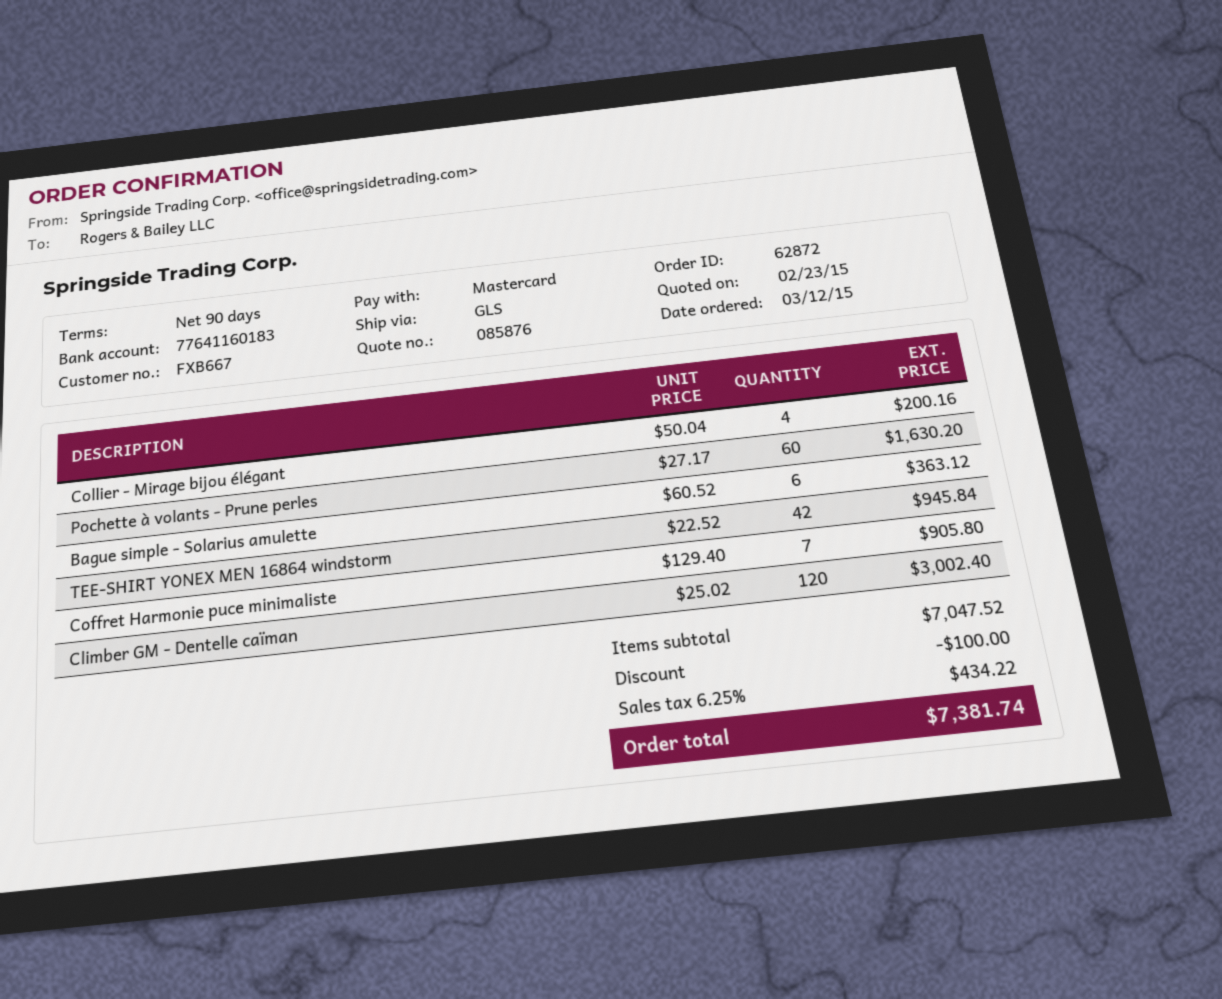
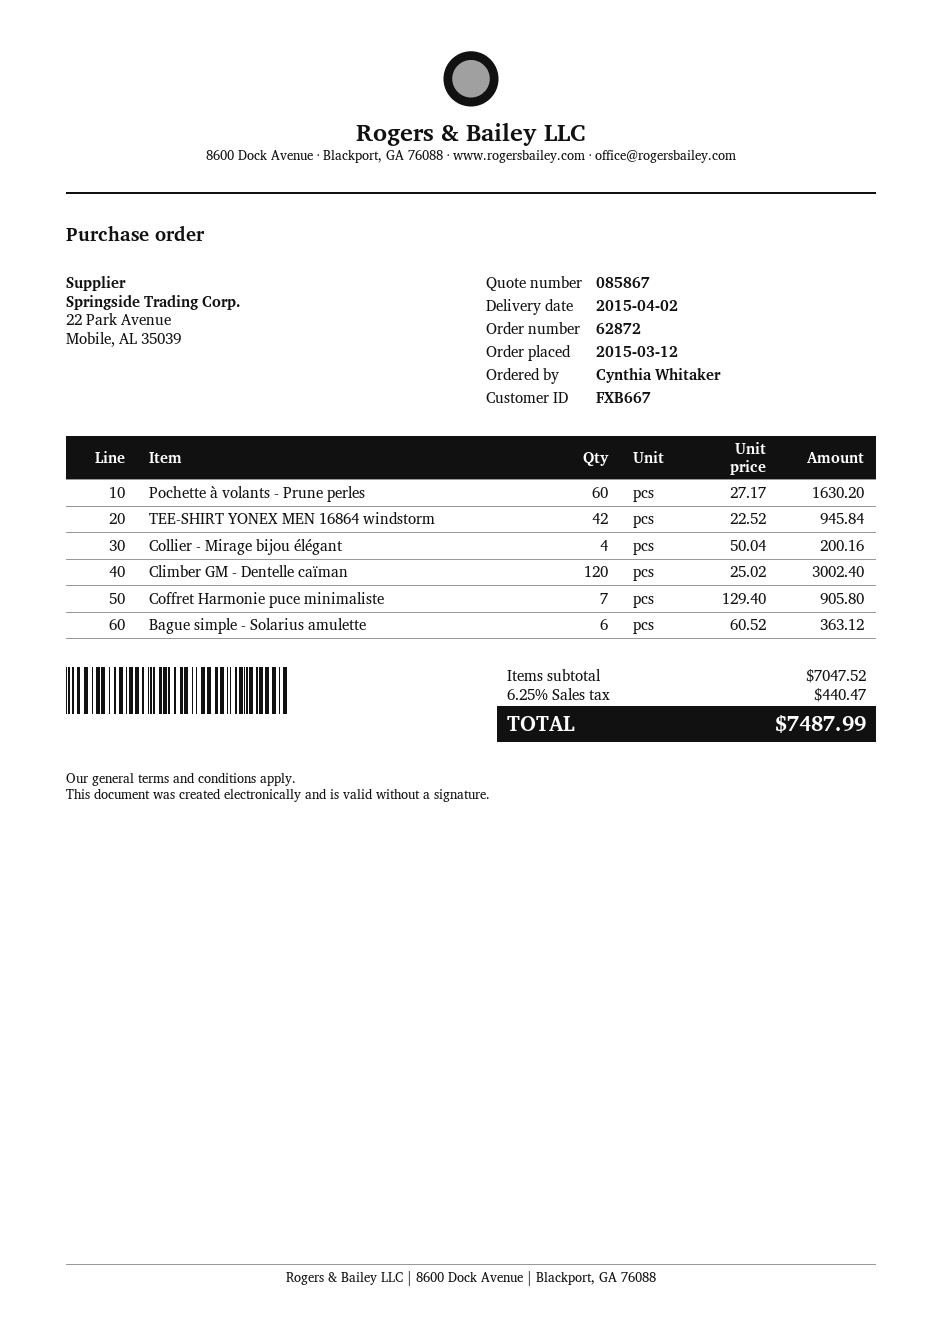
quote number: 085876 -> 085867
discount: 100.00 -> none
tax: 6.25% = 434.22 -> 6.25% = 440.47
total: 7381.74 -> 7487.99

